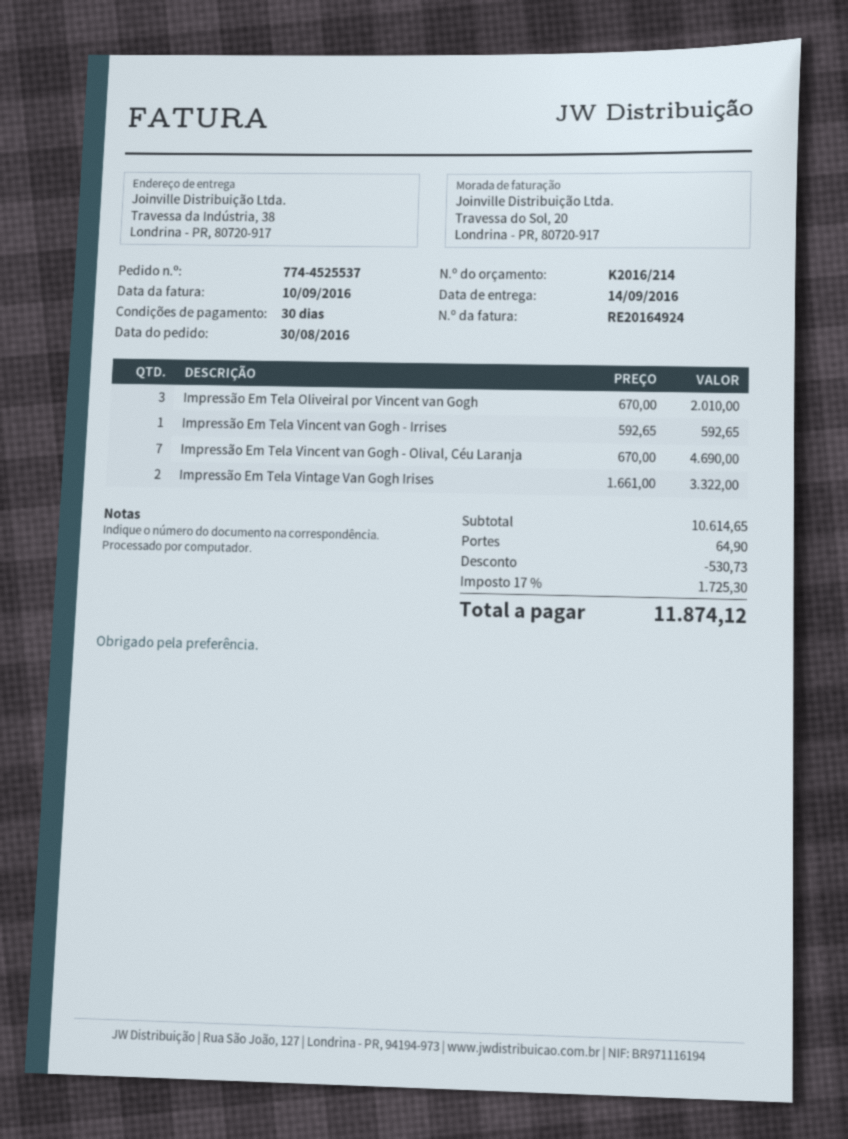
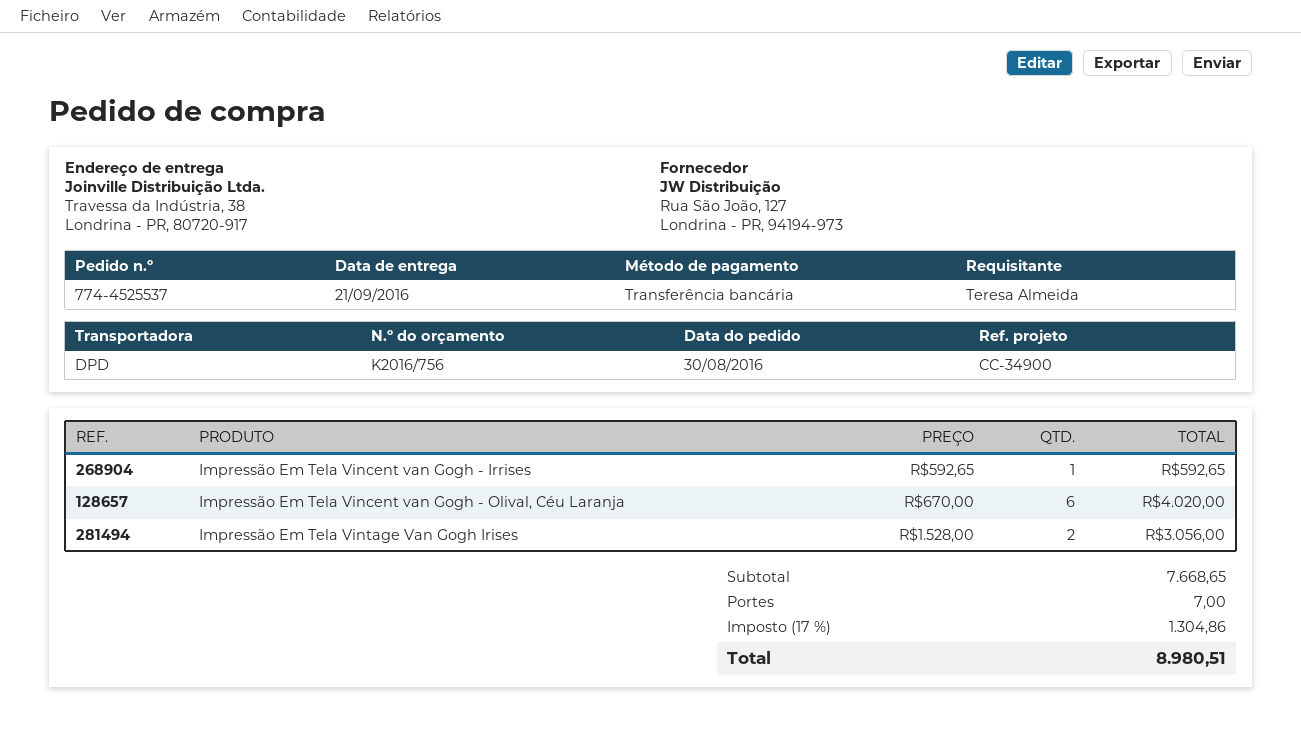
quote number: K2016/214 -> K2016/756
delivery date: 2016-09-14 -> 2016-09-21
Impressão Em Tela Oliveiral por Vincent van Gogh: 3 x 670.00 = 2010.00 -> none
Impressão Em Tela Vincent van Gogh - Olival, Céu Laranja: 7 x 670.00 = 4690.00 -> 6 x 670.00 = 4020.00
Impressão Em Tela Vintage Van Gogh Irises: 2 x 1661.00 = 3322.00 -> 2 x 1528.00 = 3056.00
subtotal: 10614.65 -> 7668.65
discount: 530.73 -> none
shipping: 64.90 -> 7.00
tax: 17% = 1725.30 -> 17% = 1304.86
total: 11874.12 -> 8980.51

